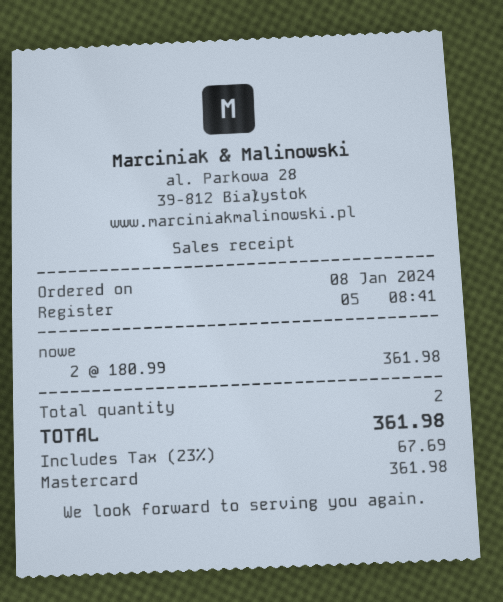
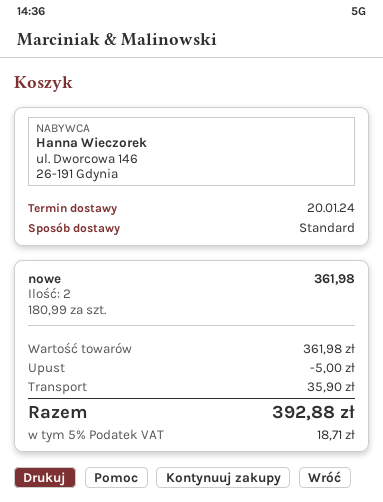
discount: none -> 5.00
shipping: none -> 35.90
tax: 23% = 67.69 -> 5% = 18.71
total: 361.98 -> 392.88

